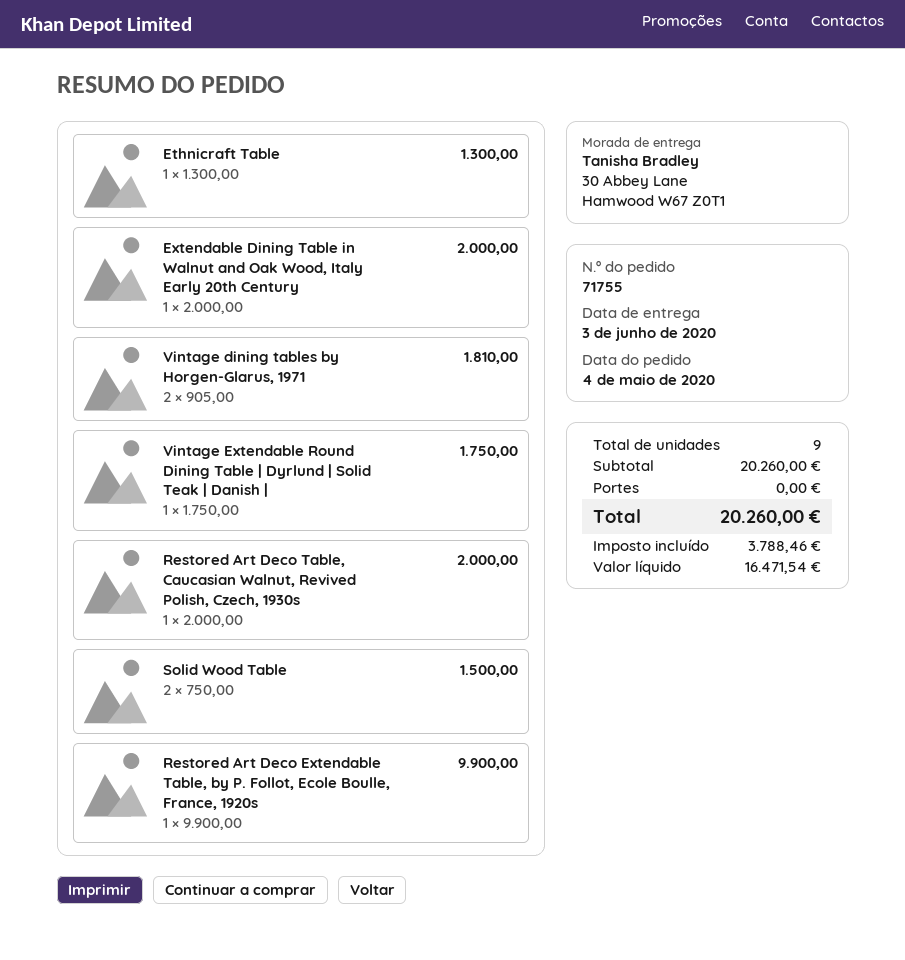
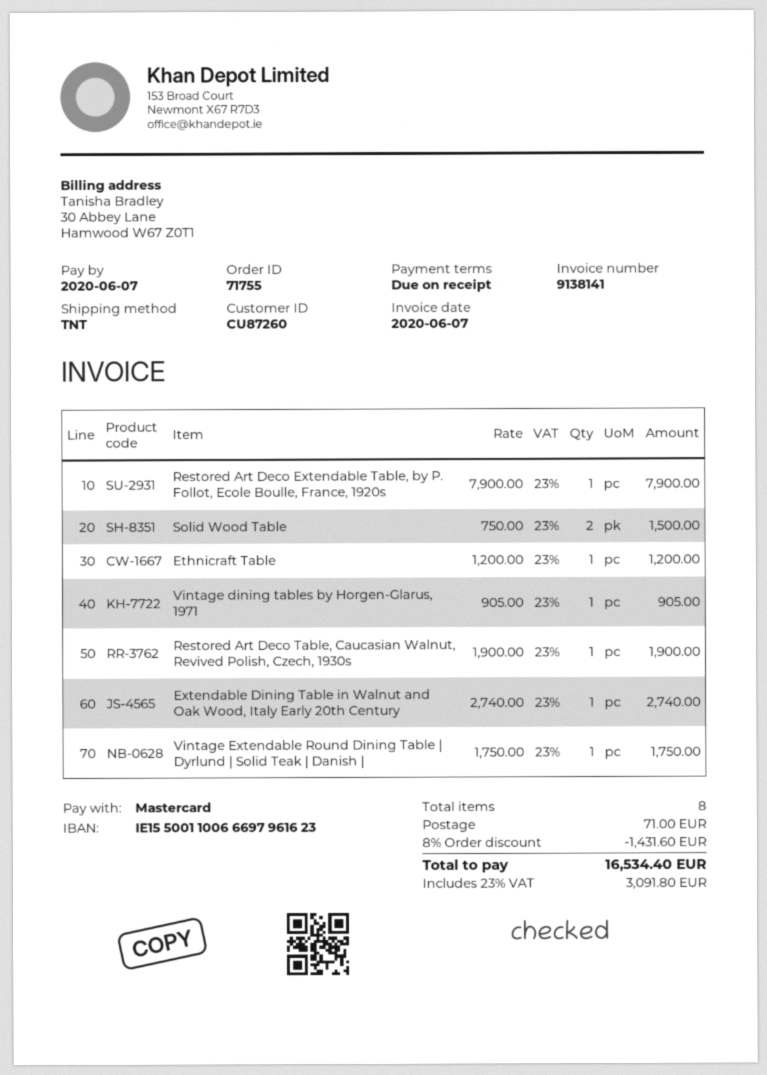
Ethnicraft Table: 1 x 1300.00 = 1300.00 -> 1 x 1200.00 = 1200.00
Extendable Dining Table in Walnut and Oak Wood, Italy Early 20th Century: 1 x 2000.00 = 2000.00 -> 1 x 2740.00 = 2740.00
Vintage dining tables by Horgen-Glarus, 1971: 2 x 905.00 = 1810.00 -> 1 x 905.00 = 905.00
Restored Art Deco Table, Caucasian Walnut, Revived Polish, Czech, 1930s: 1 x 2000.00 = 2000.00 -> 1 x 1900.00 = 1900.00
Restored Art Deco Extendable Table, by P. Follot, Ecole Boulle, France, 1920s: 1 x 9900.00 = 9900.00 -> 1 x 7900.00 = 7900.00
total quantity: 9 -> 8
discount: none -> 8% = 1431.60
shipping: 0.00 -> 71.00
tax: 3788.46 -> 3091.80
total: 20260.00 -> 16534.40

